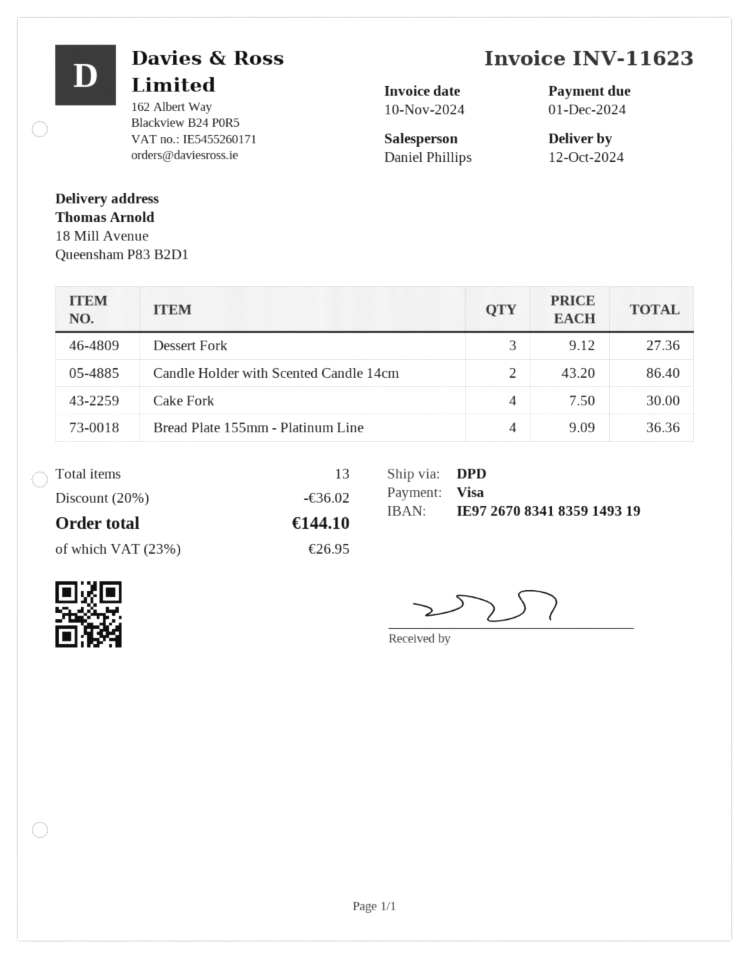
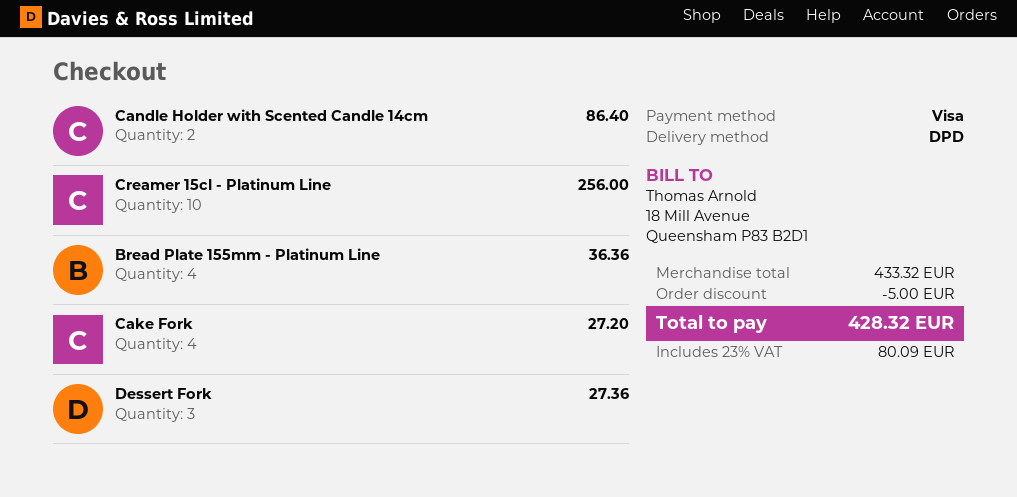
Cake Fork: 4 for 30.00 -> 4 for 27.20
Creamer 15cl - Platinum Line: none -> 10 for 256.00
discount: 36.02 -> 5.00
tax: 23% = 26.95 -> 23% = 80.09
total: 144.10 -> 428.32

